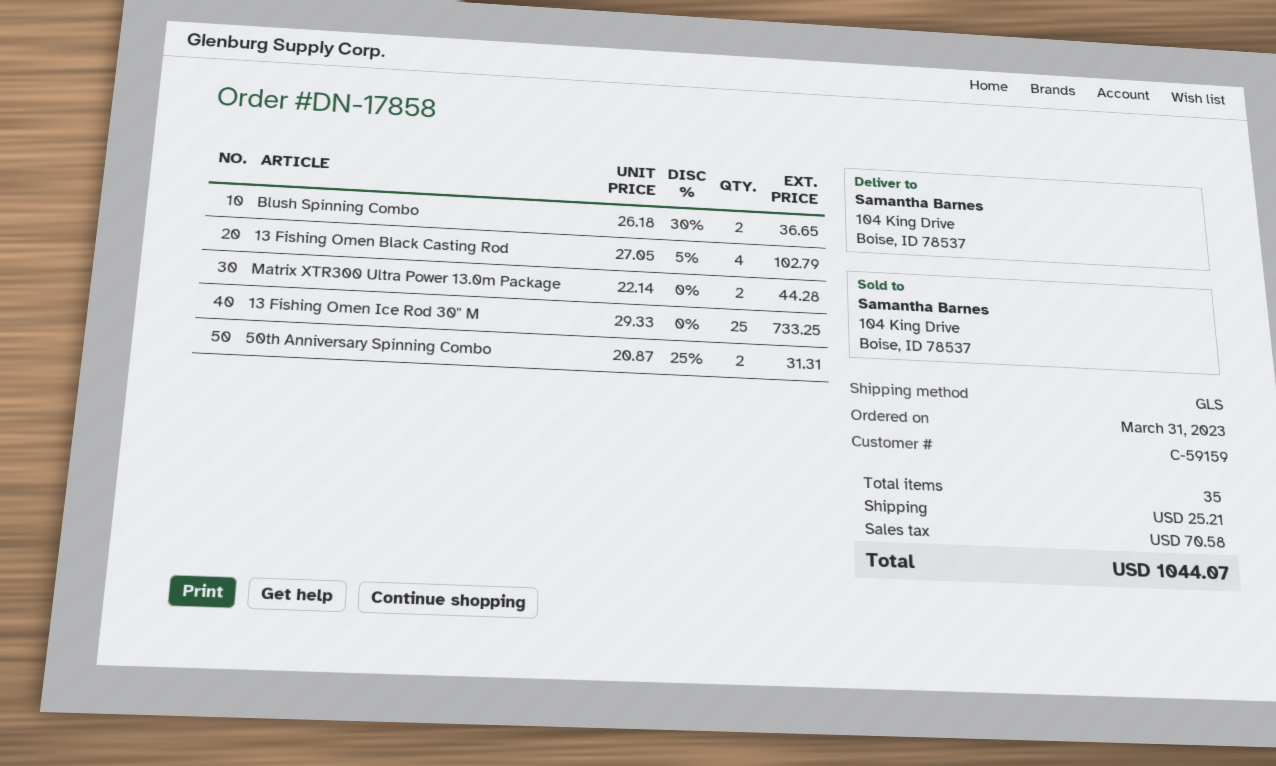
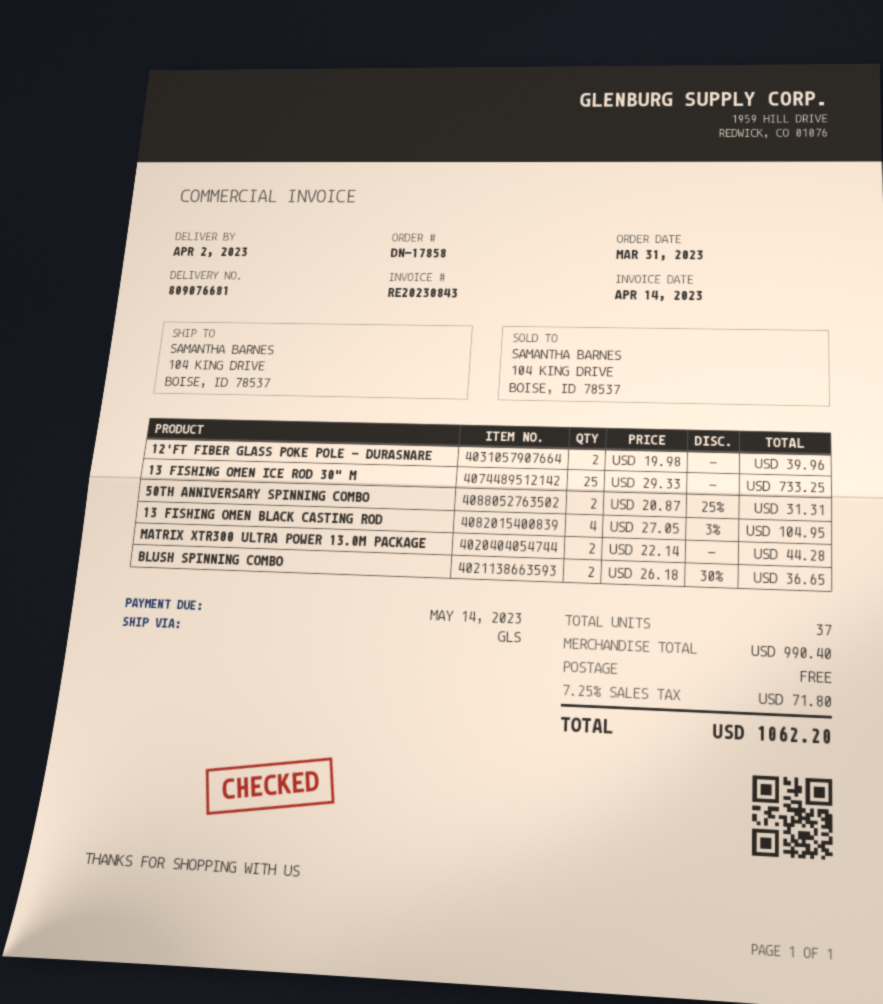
13 Fishing Omen Black Casting Rod: 4 x 27.05 - 5% = 102.79 -> 4 x 27.05 - 3% = 104.95
12'FT FIBER GLASS POKE POLE – DURASNARE: none -> 2 x 19.98 = 39.96
total quantity: 35 -> 37
shipping: 25.21 -> 0.00
tax: 70.58 -> 71.80
total: 1044.07 -> 1062.20

